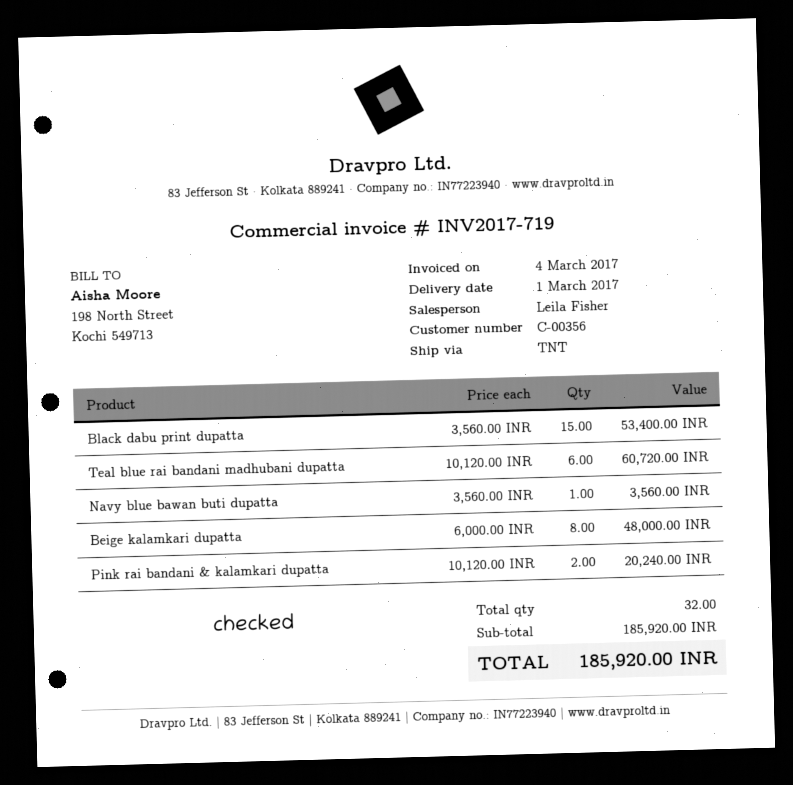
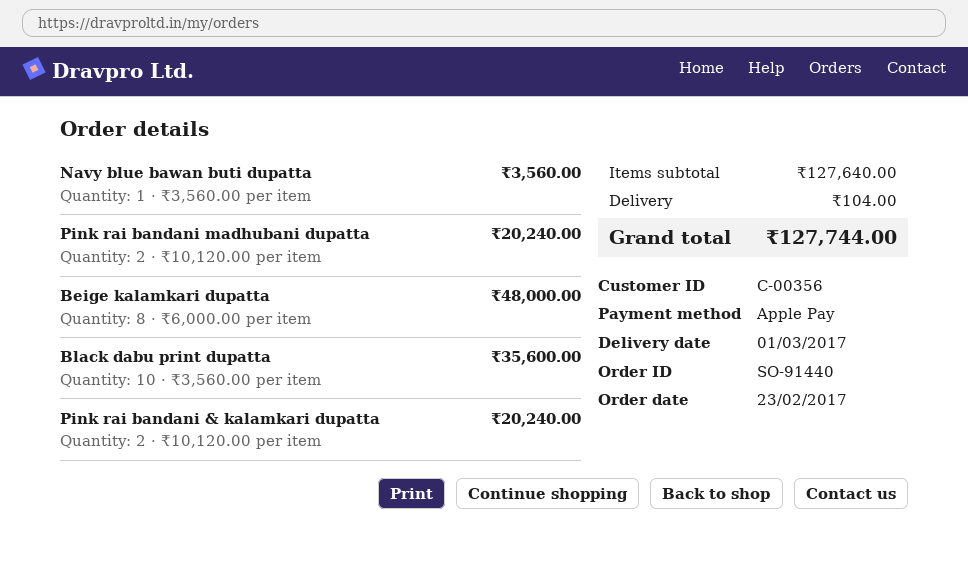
Black dabu print dupatta: 15 x 3560.00 = 53400.00 -> 10 x 3560.00 = 35600.00
Teal blue rai bandani madhubani dupatta: 6 x 10120.00 = 60720.00 -> none
Pink rai bandani madhubani dupatta: none -> 2 x 10120.00 = 20240.00
subtotal: 185920.00 -> 127640.00
shipping: none -> 104.00
total: 185920.00 -> 127744.00

